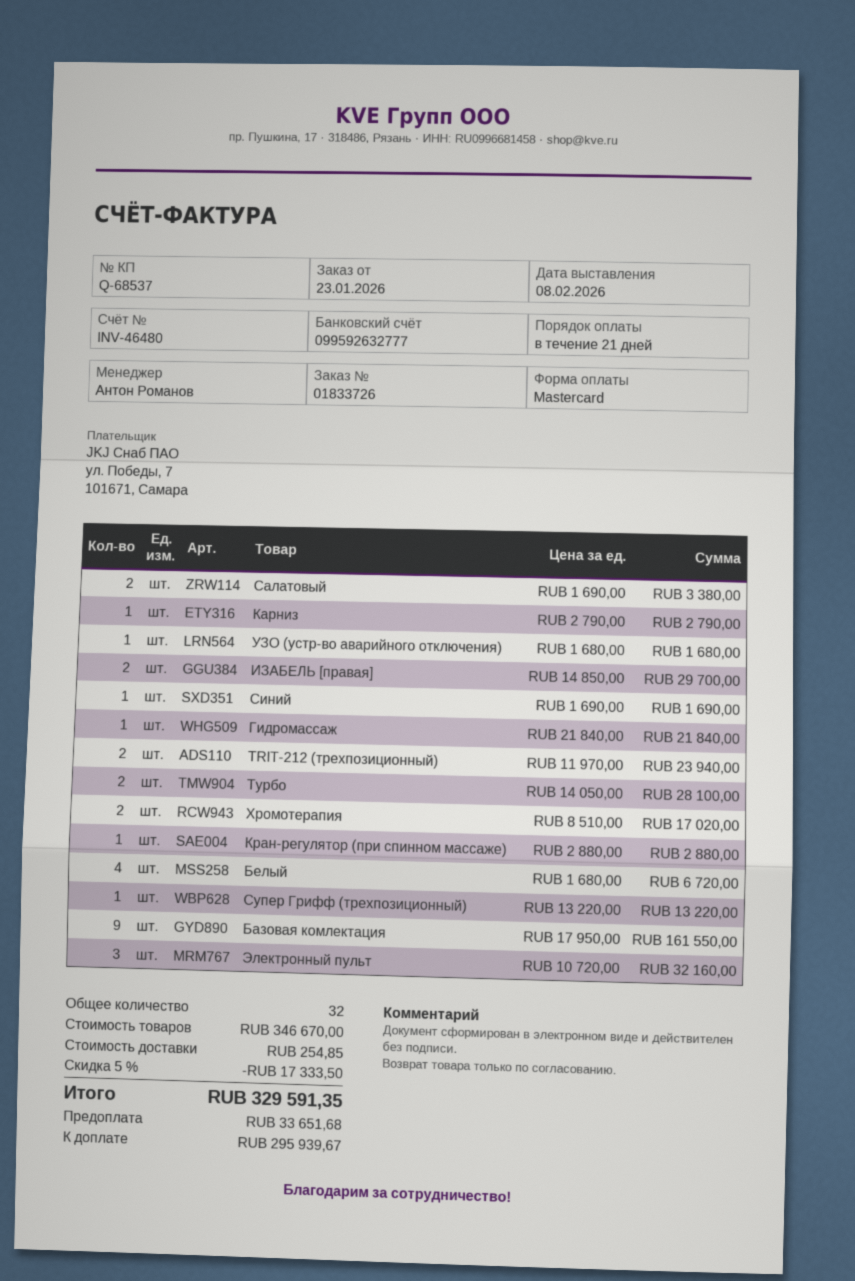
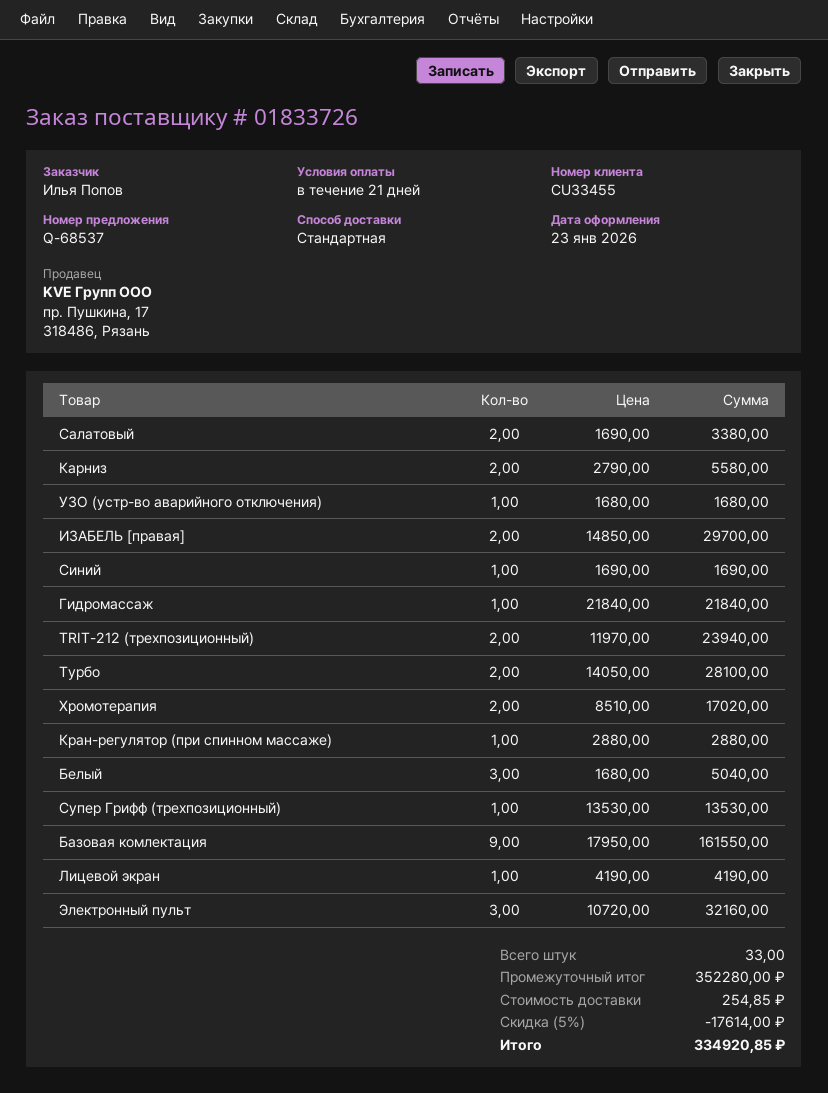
Карниз: 1 x 2790.00 = 2790.00 -> 2 x 2790.00 = 5580.00
Белый: 4 x 1680.00 = 6720.00 -> 3 x 1680.00 = 5040.00
Супер Грифф (трехпозиционный): 1 x 13220.00 = 13220.00 -> 1 x 13530.00 = 13530.00
Лицевой экран: none -> 1 x 4190.00 = 4190.00
total quantity: 32 -> 33
subtotal: 346670.00 -> 352280.00
discount: 5% = 17333.50 -> 5% = 17614.00
total: 329591.35 -> 334920.85

